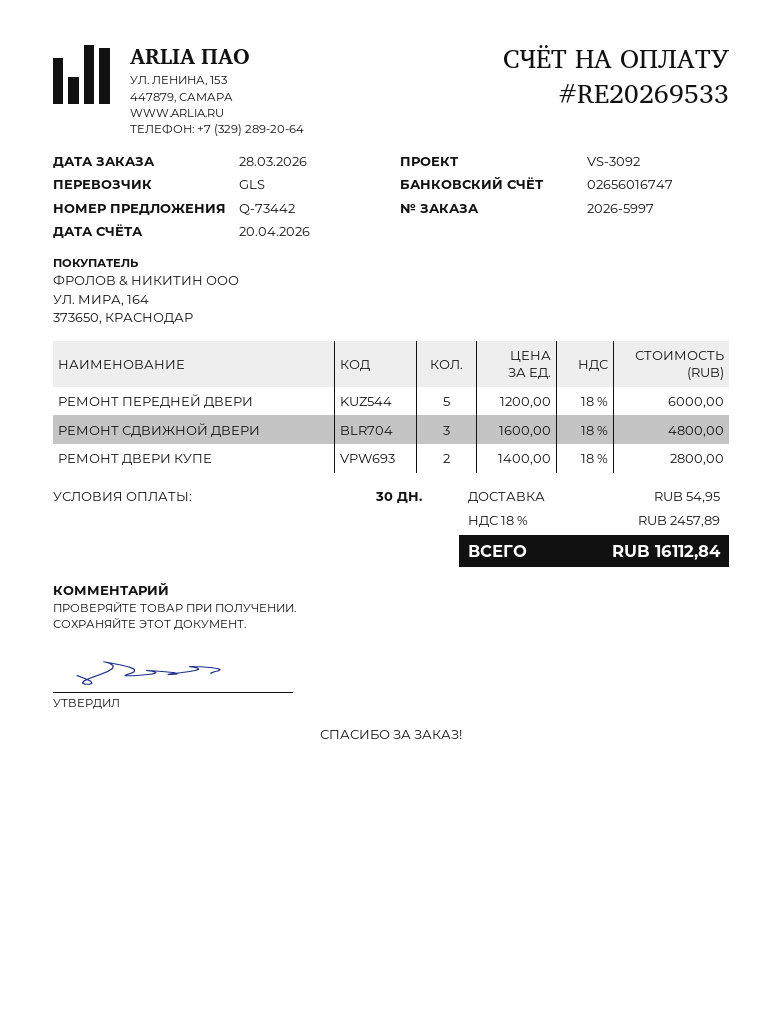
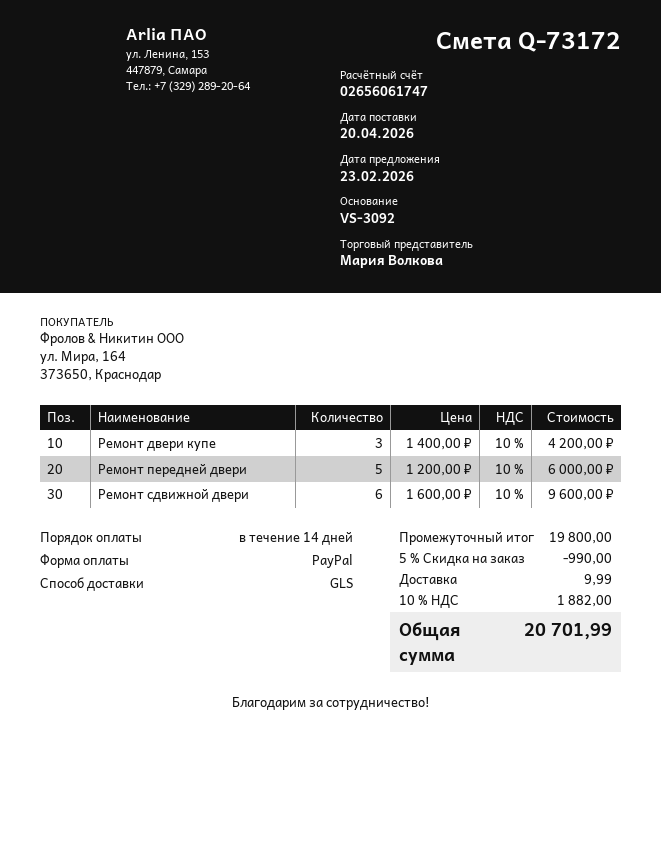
quote number: Q-73442 -> Q-73172
payment terms: 30 days -> 14 days
bank account: 02656016747 -> 02656061747
РЕМОНТ СДВИЖНОЙ ДВЕРИ: 3 x 1600.00 = 4800.00 -> 6 x 1600.00 = 9600.00
РЕМОНТ ДВЕРИ КУПЕ: 2 x 1400.00 = 2800.00 -> 3 x 1400.00 = 4200.00
discount: none -> 5% = 990.00
shipping: 54.95 -> 9.99
tax: 18% = 2457.89 -> 10% = 1882.00
total: 16112.84 -> 20701.99

